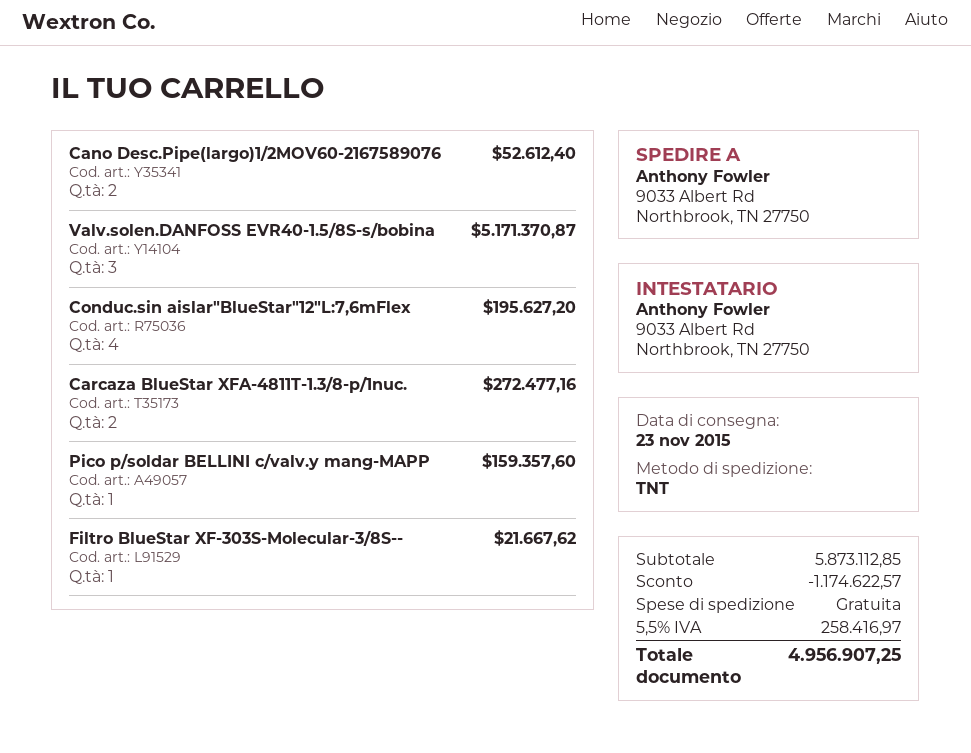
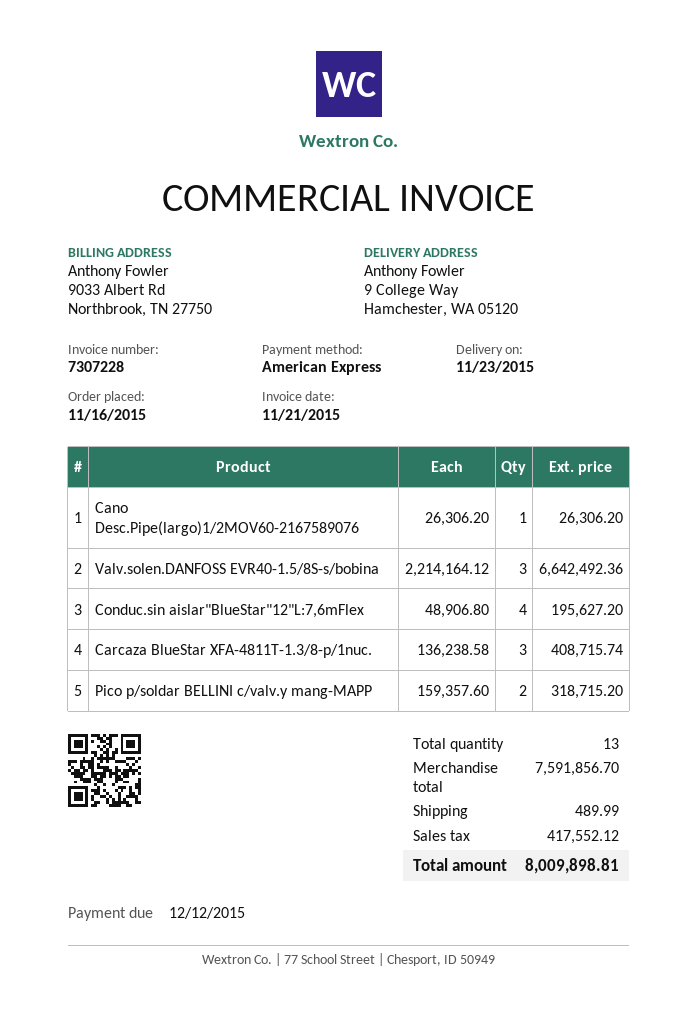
ship to: 9033 Albert Rd, Northbrook, TN 27750 -> 9 College Way, Hamchester, WA 05120
Cano Desc.Pipe(largo)1/2MOV60-2167589076: 2 for 52612.40 -> 1 for 26306.20
Valv.solen.DANFOSS EVR40-1.5/8S-s/bobina: 3 for 5171370.87 -> 3 for 6642492.36
Carcaza BlueStar XFA-4811T-1.3/8-p/1nuc.: 2 for 272477.16 -> 3 for 408715.74
Pico p/soldar BELLINI c/valv.y mang-MAPP: 1 for 159357.60 -> 2 for 318715.20
Filtro BlueStar XF-303S-Molecular-3/8S--: 1 for 21667.62 -> none
subtotal: 5873112.85 -> 7591856.70
discount: 1174622.57 -> none
shipping: 0.00 -> 489.99
tax: 258416.97 -> 417552.12
total: 4956907.25 -> 8009898.81

